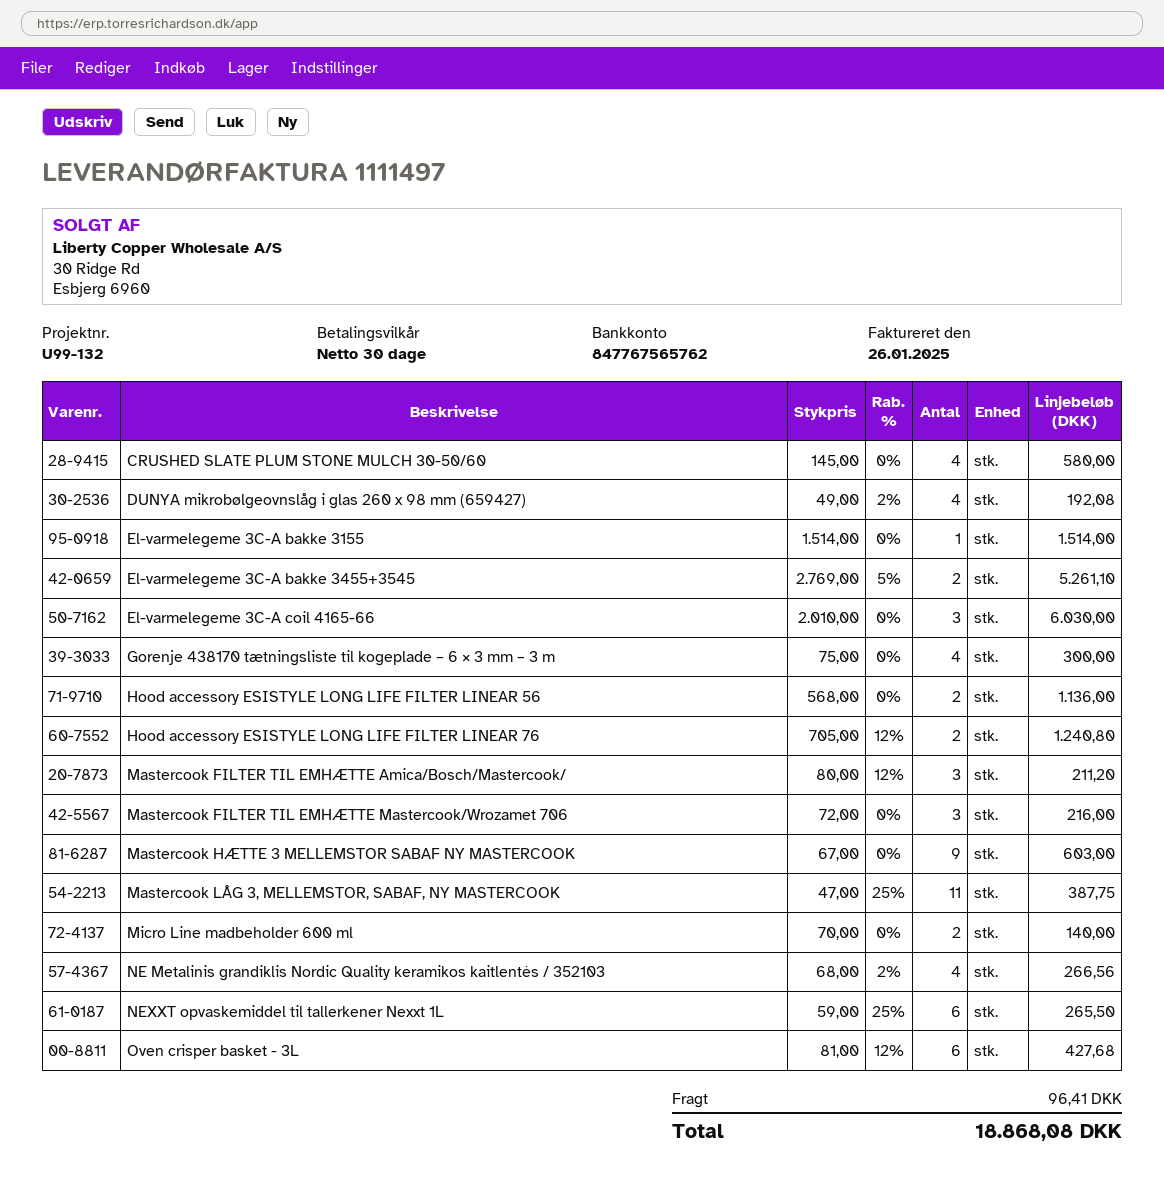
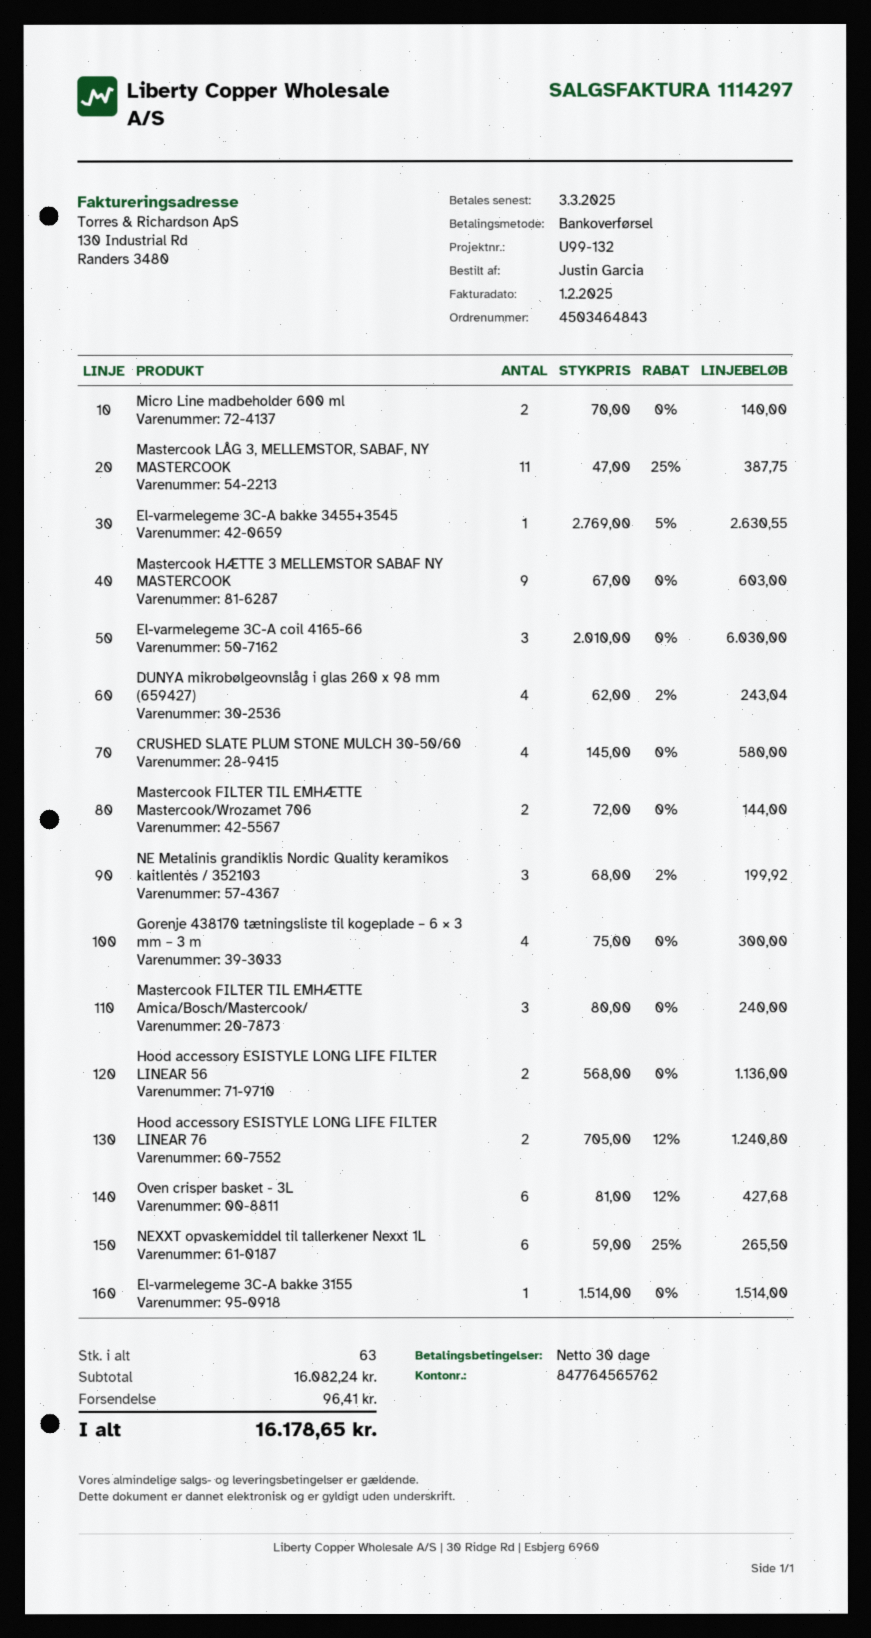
invoice number: 1111497 -> 1114297
invoice date: 2025-01-26 -> 2025-02-01
bank account: 847767565762 -> 847764565762
DUNYA mikrobølgeovnslåg i glas 260 x 98 mm (659427): 4 x 49.00 - 2% = 192.08 -> 4 x 62.00 - 2% = 243.04
El-varmelegeme 3C-A bakke 3455+3545: 2 x 2769.00 - 5% = 5261.10 -> 1 x 2769.00 - 5% = 2630.55
Mastercook FILTER TIL EMHÆTTE Amica/Bosch/Mastercook/: 3 x 80.00 - 12% = 211.20 -> 3 x 80.00 = 240.00
Mastercook FILTER TIL EMHÆTTE Mastercook/Wrozamet 706: 3 x 72.00 = 216.00 -> 2 x 72.00 = 144.00
NE Metalinis grandiklis Nordic Quality keramikos kaitlentės / 352103: 4 x 68.00 - 2% = 266.56 -> 3 x 68.00 - 2% = 199.92
total: 18868.08 -> 16178.65

